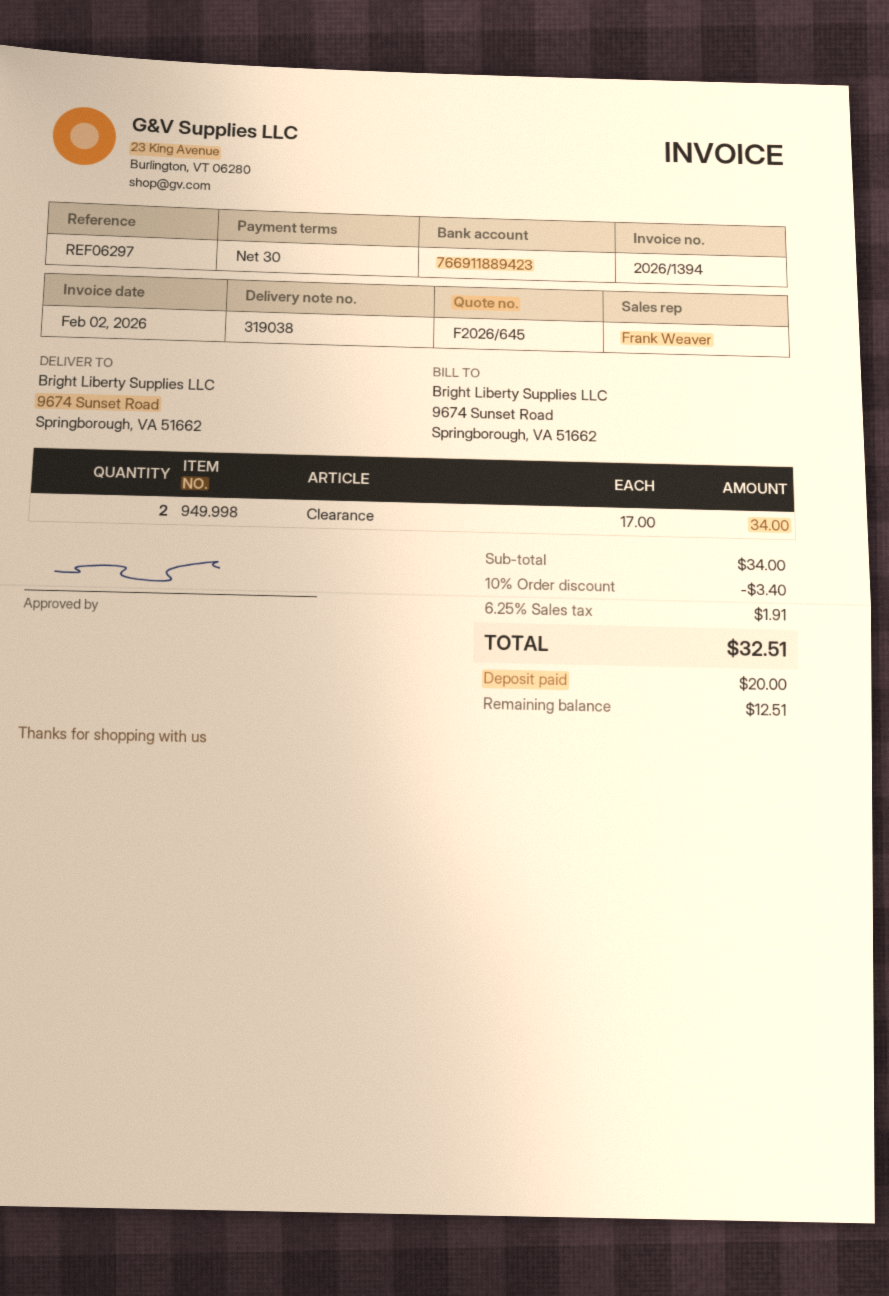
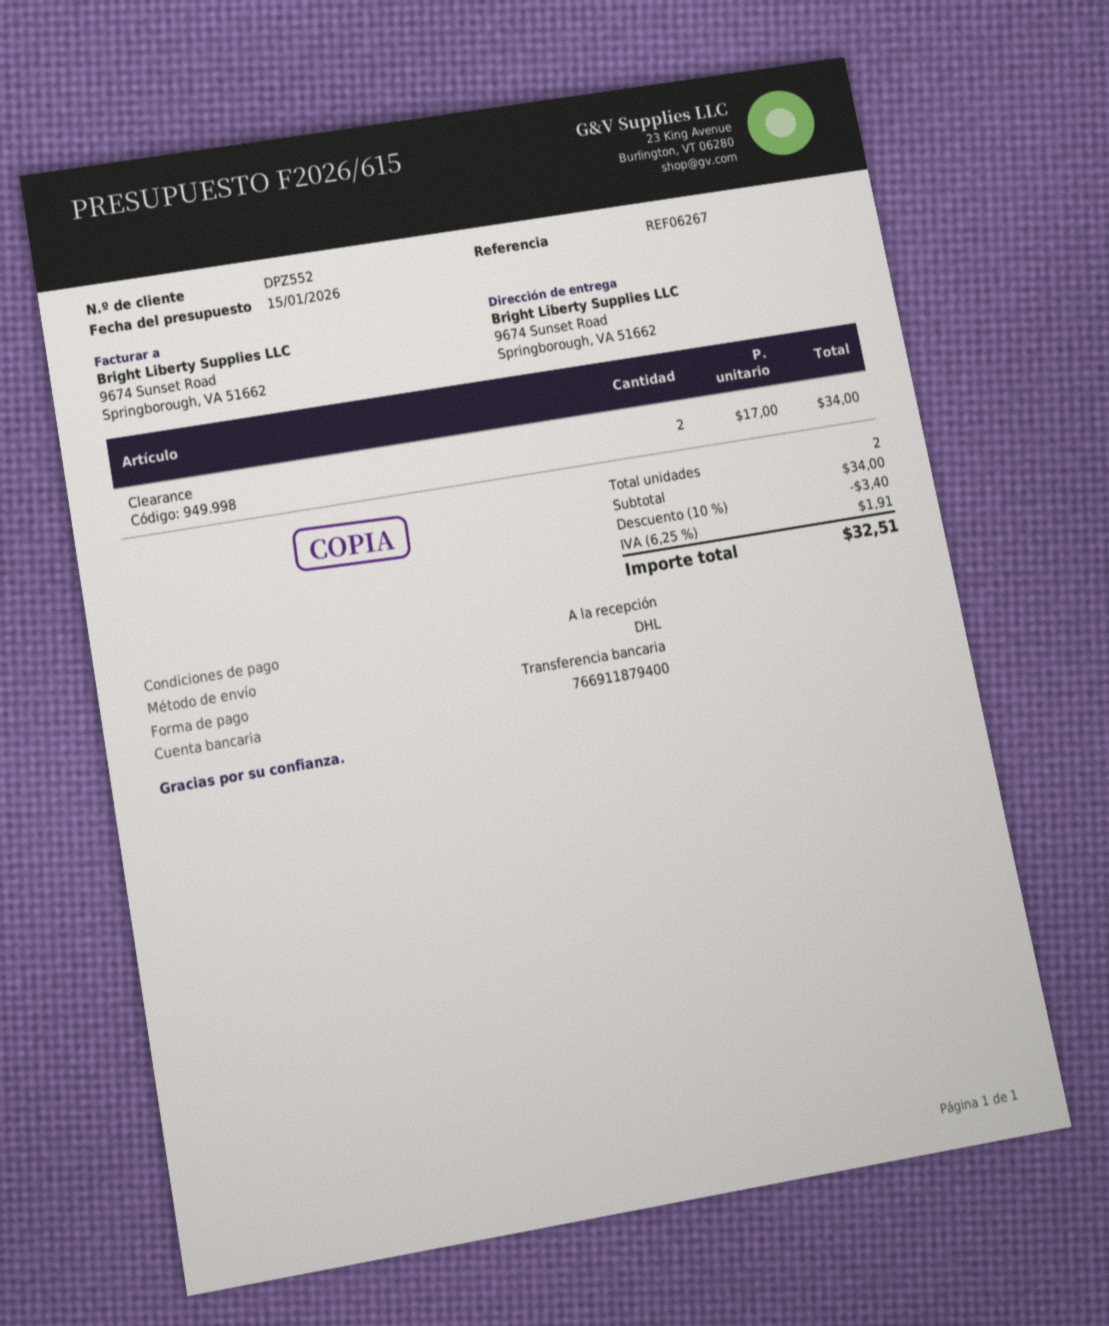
quote number: F2026/645 -> F2026/615
payment terms: 30 days -> on receipt
reference: REF06297 -> REF06267
bank account: 766911889423 -> 766911879400

